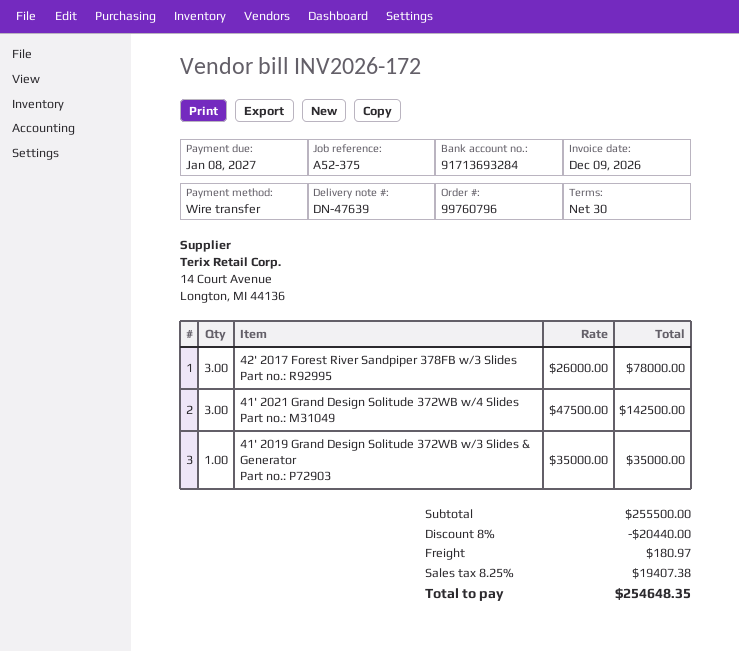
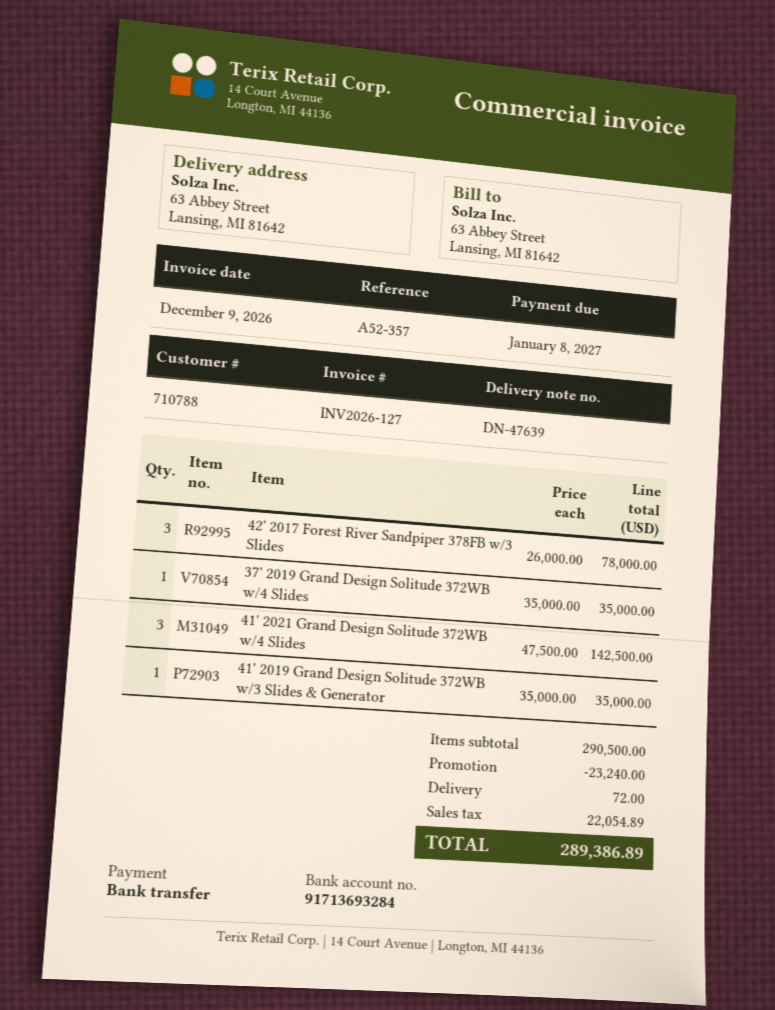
invoice number: INV2026-172 -> INV2026-127
reference: A52-375 -> A52-357
37' 2019 Grand Design Solitude 372WB w/4 Slides: none -> 1 x 35000.00 = 35000.00
subtotal: 255500.00 -> 290500.00
discount: 20440.00 -> 23240.00
shipping: 180.97 -> 72.00
tax: 19407.38 -> 22054.89
total: 254648.35 -> 289386.89

